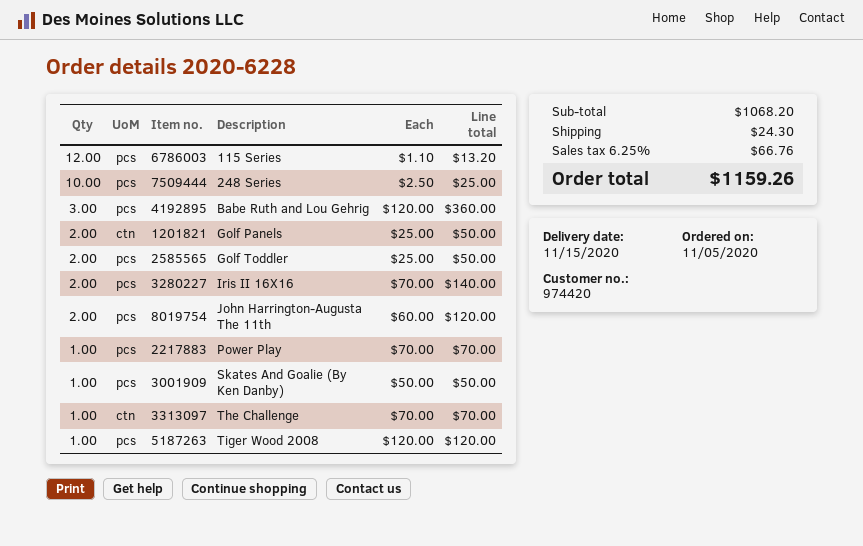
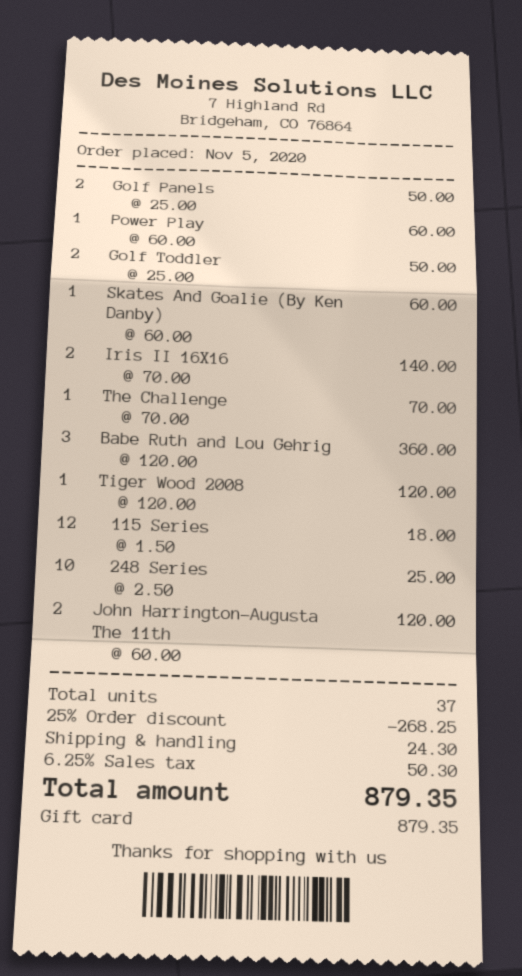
115 Series: 12 x 1.10 = 13.20 -> 12 x 1.50 = 18.00
Power Play: 1 x 70.00 = 70.00 -> 1 x 60.00 = 60.00
Skates And Goalie (By Ken Danby): 1 x 50.00 = 50.00 -> 1 x 60.00 = 60.00
discount: none -> 25% = 268.25
tax: 6.25% = 66.76 -> 6.25% = 50.30
total: 1159.26 -> 879.35

